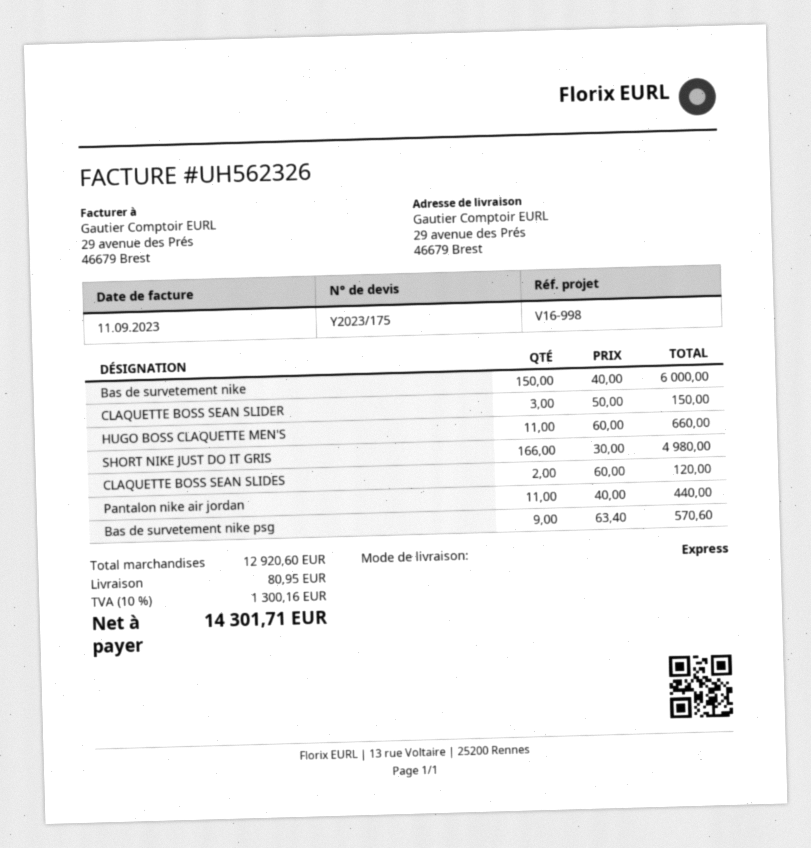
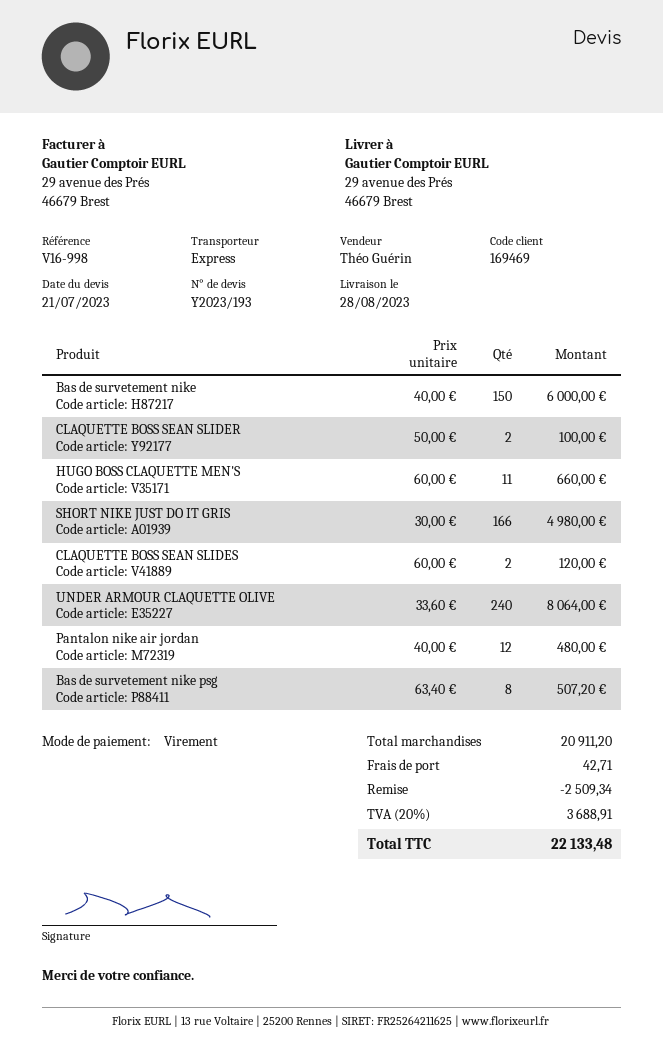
quote number: Y2023/175 -> Y2023/193
CLAQUETTE BOSS SEAN SLIDER: 3 x 50.00 = 150.00 -> 2 x 50.00 = 100.00
Pantalon nike air jordan: 11 x 40.00 = 440.00 -> 12 x 40.00 = 480.00
Bas de survetement nike psg: 9 x 63.40 = 570.60 -> 8 x 63.40 = 507.20
UNDER ARMOUR CLAQUETTE OLIVE: none -> 240 x 33.60 = 8064.00
subtotal: 12920.60 -> 20911.20
discount: none -> 2509.34
shipping: 80.95 -> 42.71
tax: 10% = 1300.16 -> 20% = 3688.91
total: 14301.71 -> 22133.48

